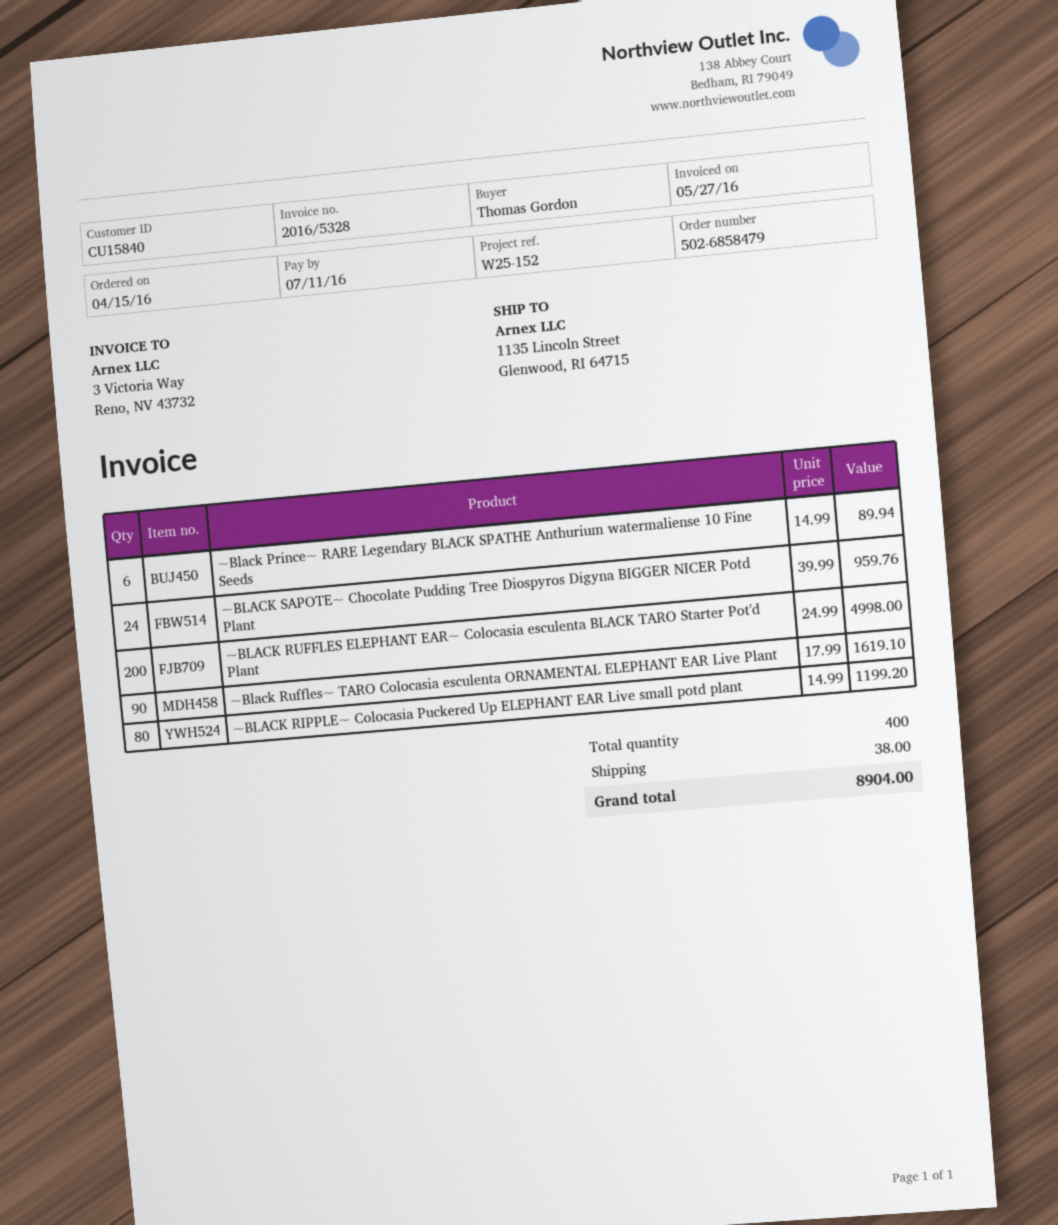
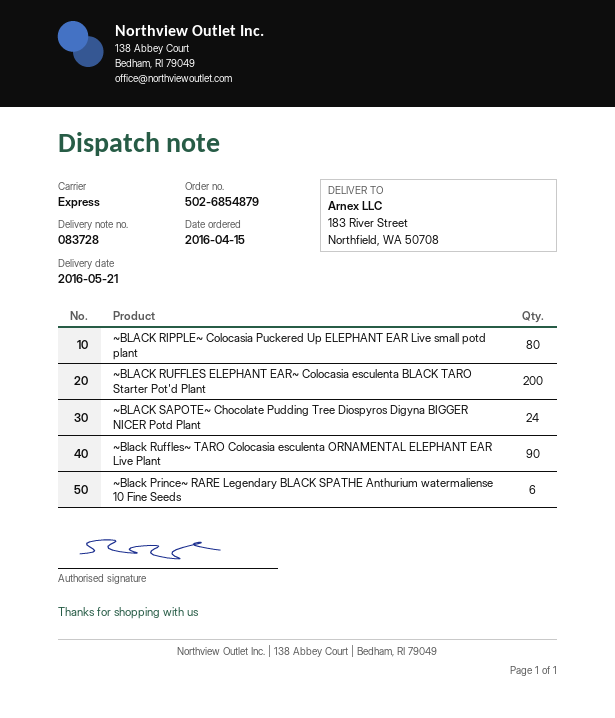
order number: 502-6858479 -> 502-6854879
ship to: 1135 Lincoln Street, Glenwood, RI 64715 -> 183 River Street, Northfield, WA 50708

